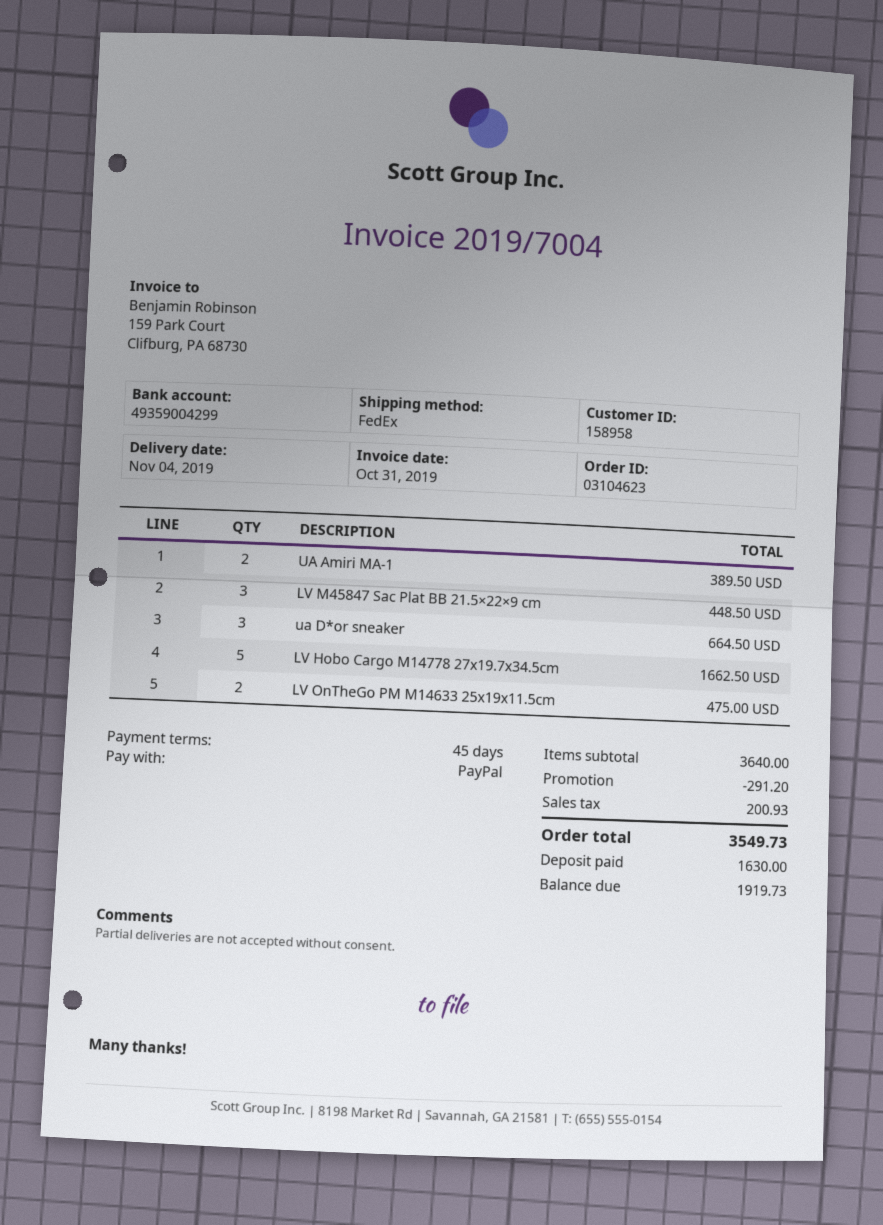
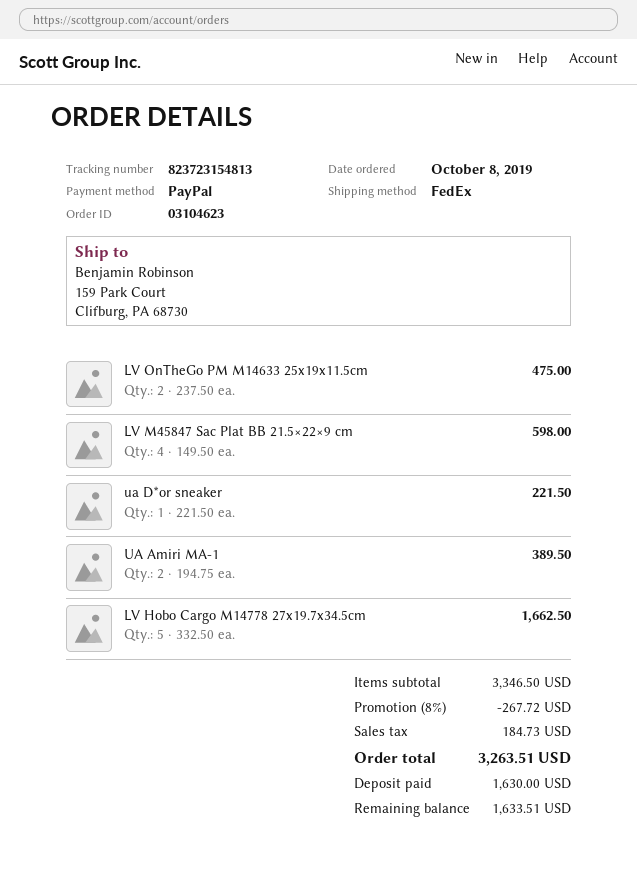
LV M45847 Sac Plat BB 21.5×22×9 cm: 3 for 448.50 -> 4 for 598.00
ua D*or sneaker: 3 for 664.50 -> 1 for 221.50
subtotal: 3640.00 -> 3346.50
discount: 291.20 -> 267.72
tax: 200.93 -> 184.73
total: 3549.73 -> 3263.51
balance: 1919.73 -> 1633.51

